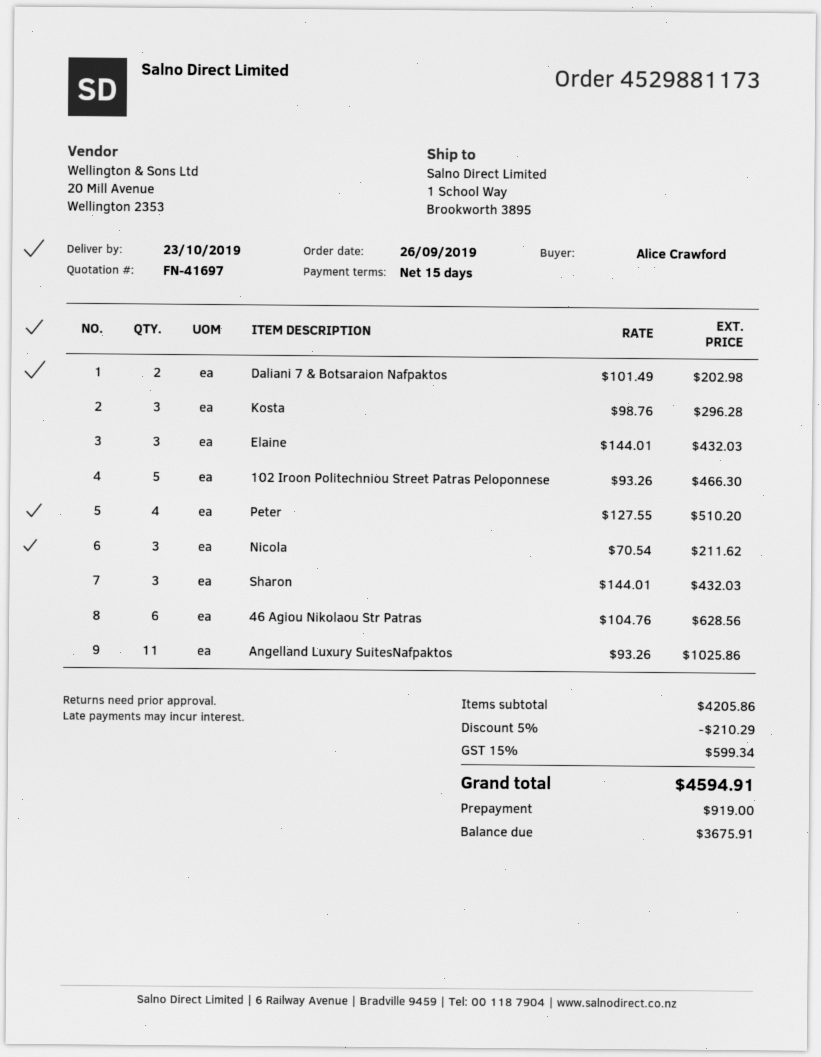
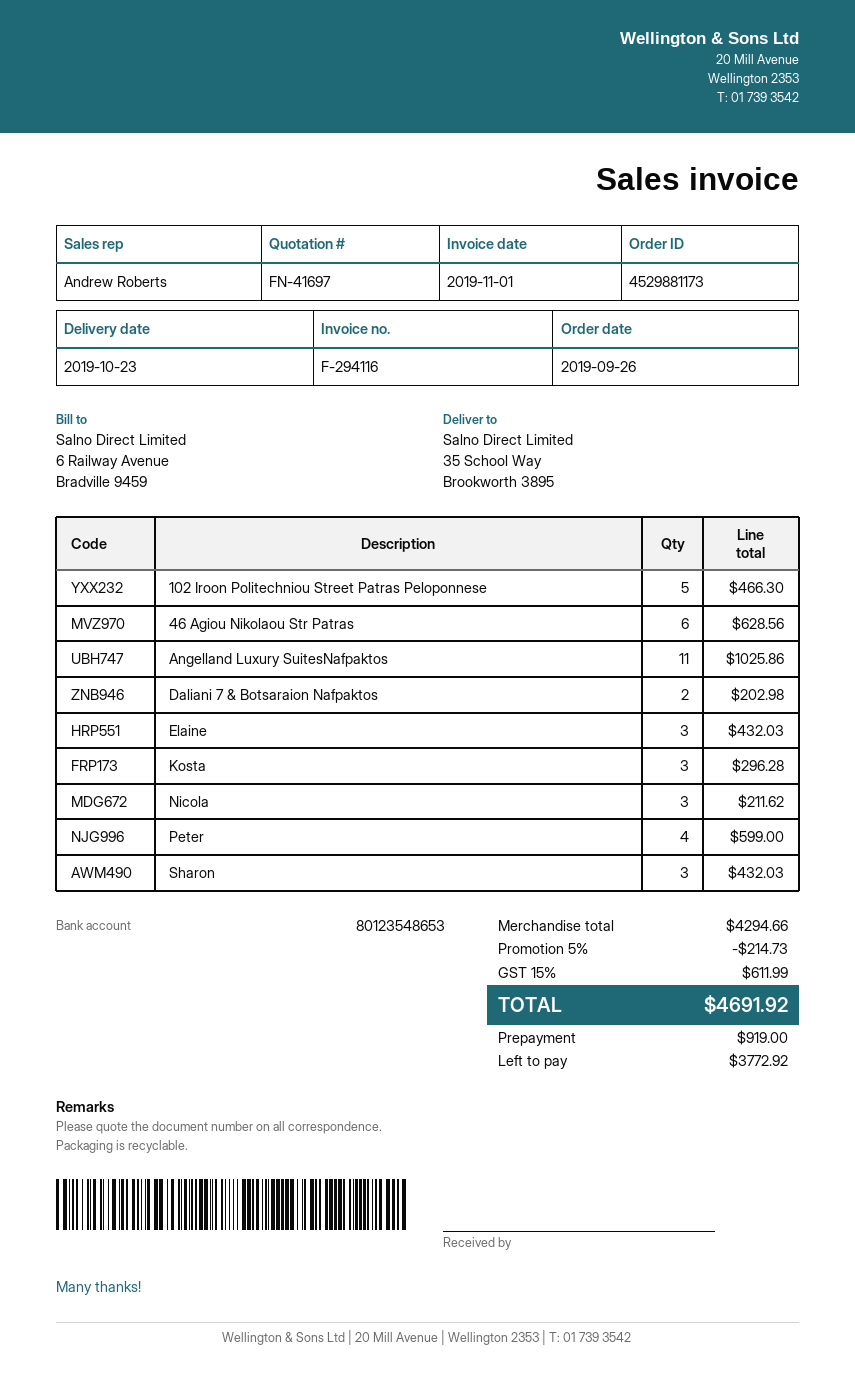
ship to: 1 School Way, Brookworth 3895 -> 35 School Way, Brookworth 3895
Peter: 4 for 510.20 -> 4 for 599.00
subtotal: 4205.86 -> 4294.66
discount: 5% = 210.29 -> 5% = 214.73
tax: 15% = 599.34 -> 15% = 611.99
total: 4594.91 -> 4691.92
balance: 3675.91 -> 3772.92

